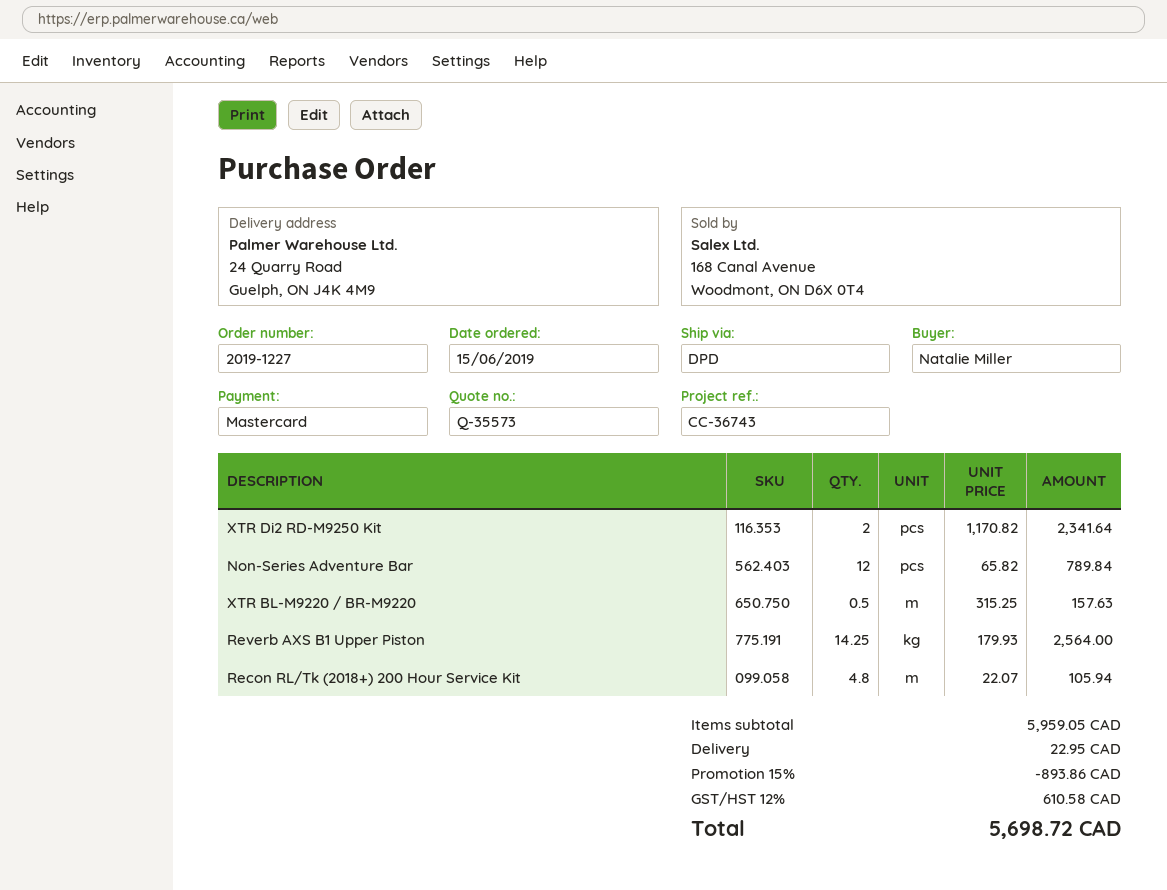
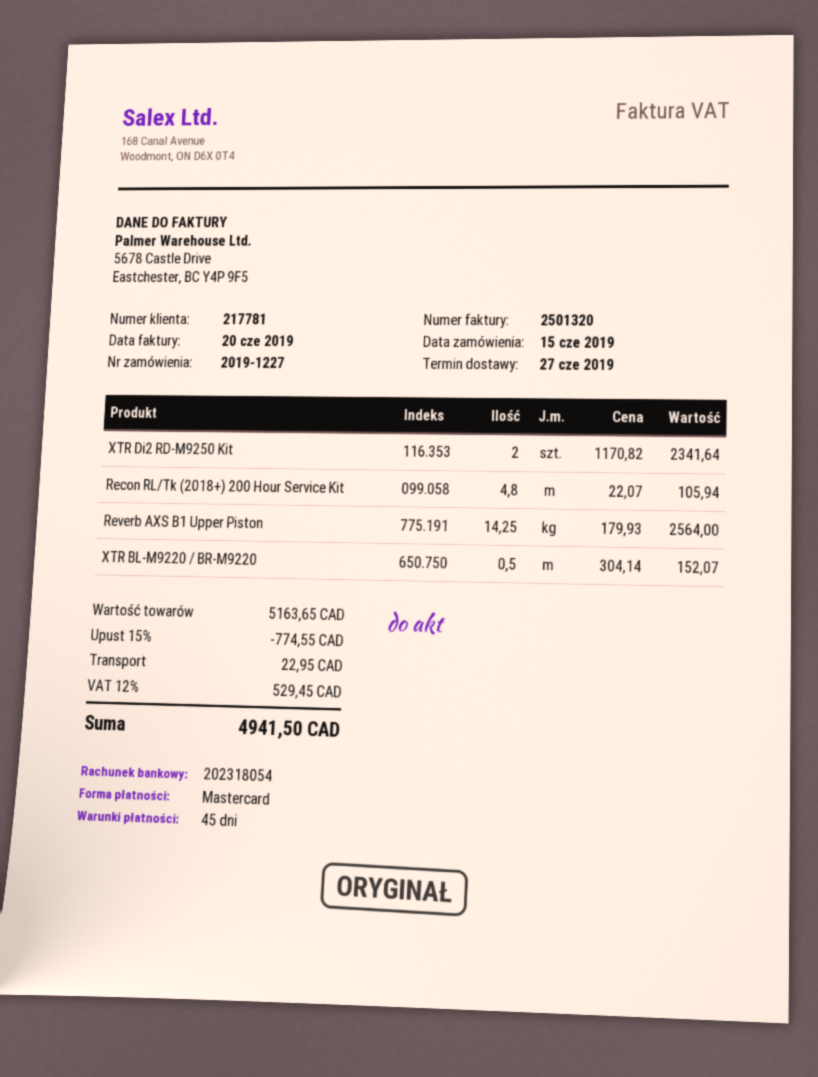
Non-Series Adventure Bar: 12 x 65.82 = 789.84 -> none
XTR BL-M9220 / BR-M9220: 0.5 x 315.25 = 157.63 -> 0.5 x 304.14 = 152.07
subtotal: 5959.05 -> 5163.65
discount: 15% = 893.86 -> 15% = 774.55
tax: 12% = 610.58 -> 12% = 529.45
total: 5698.72 -> 4941.50

